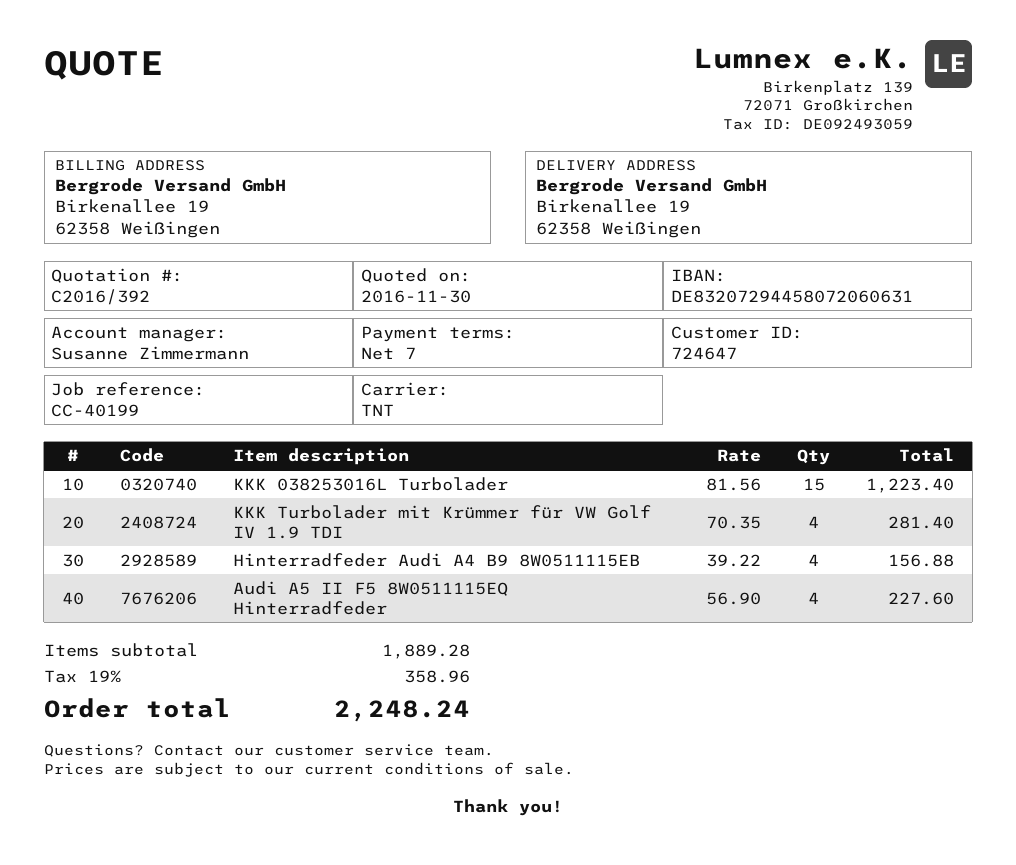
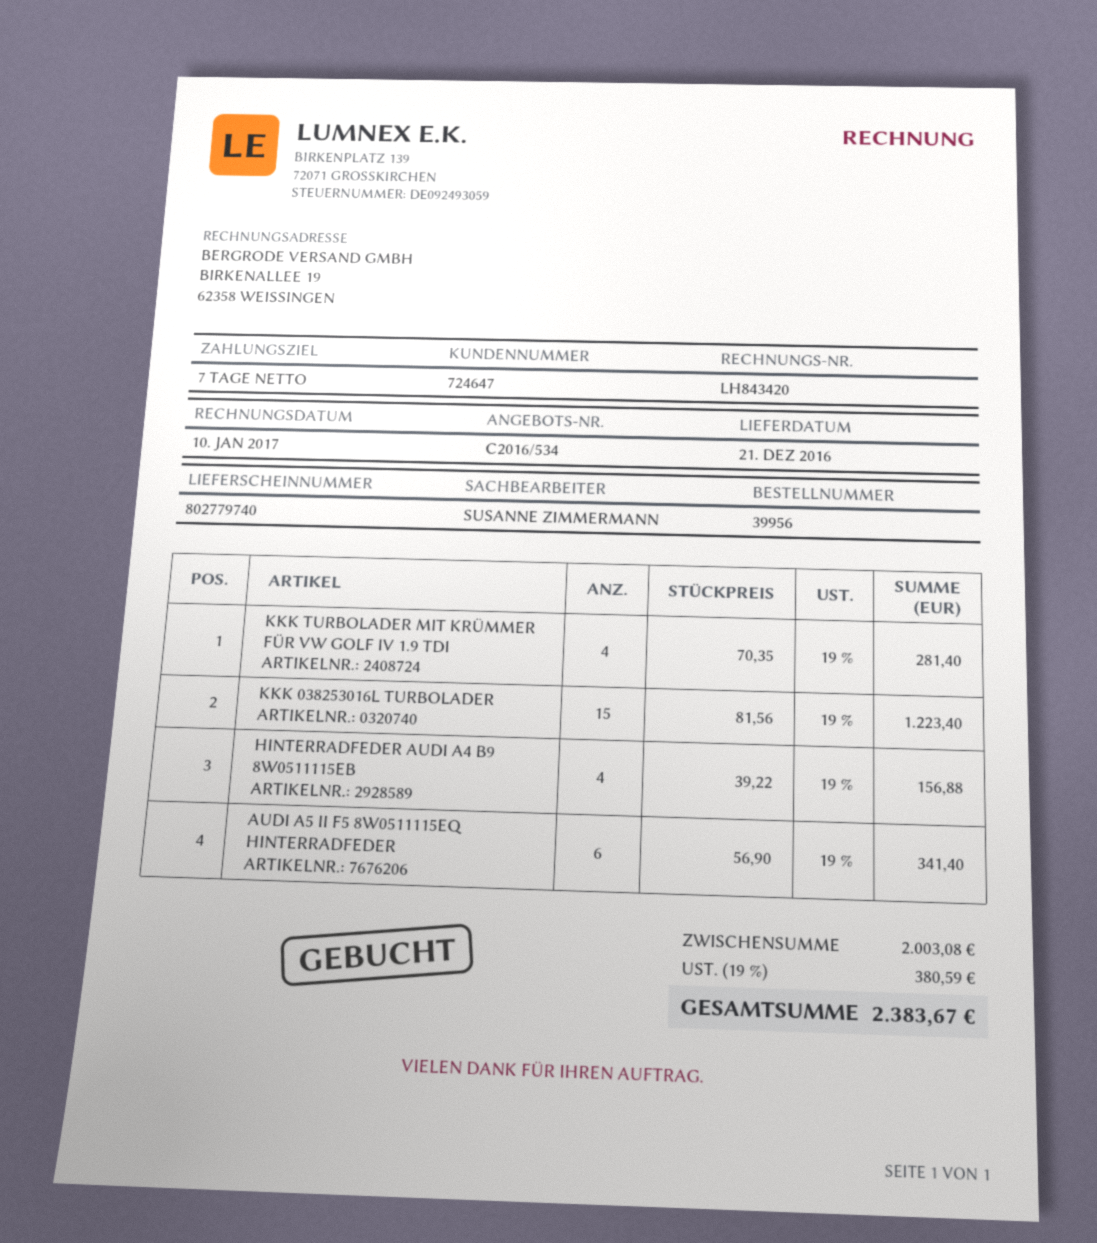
quote number: C2016/392 -> C2016/534
Audi A5 II F5 8W0511115EQ Hinterradfeder: 4 x 56.90 = 227.60 -> 6 x 56.90 = 341.40
subtotal: 1889.28 -> 2003.08
tax: 19% = 358.96 -> 19% = 380.59
total: 2248.24 -> 2383.67

